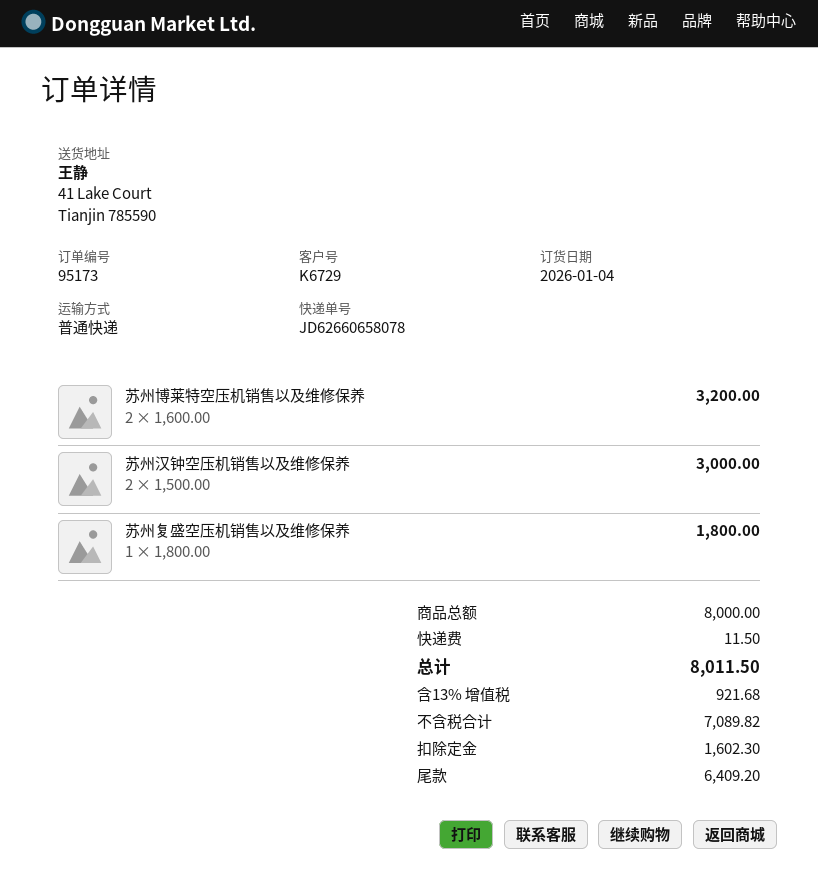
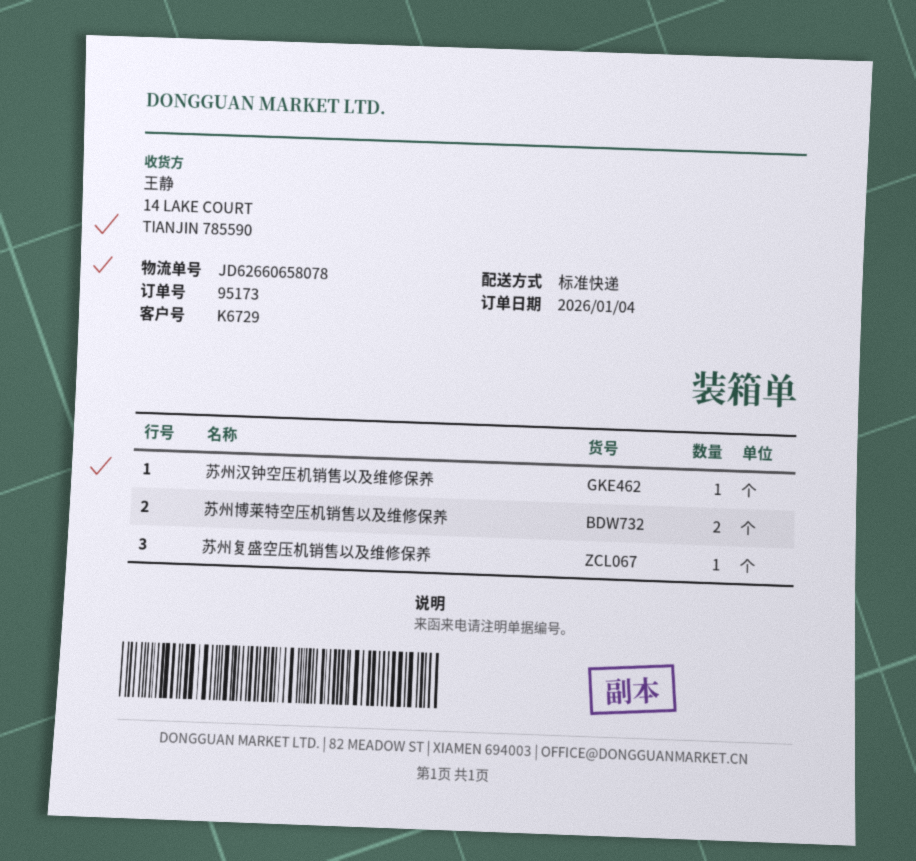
ship to: 41 Lake Court, Tianjin 785590 -> 14 LAKE COURT, TIANJIN 785590
苏州汉钟空压机销售以及维修保养: 2 -> 1

